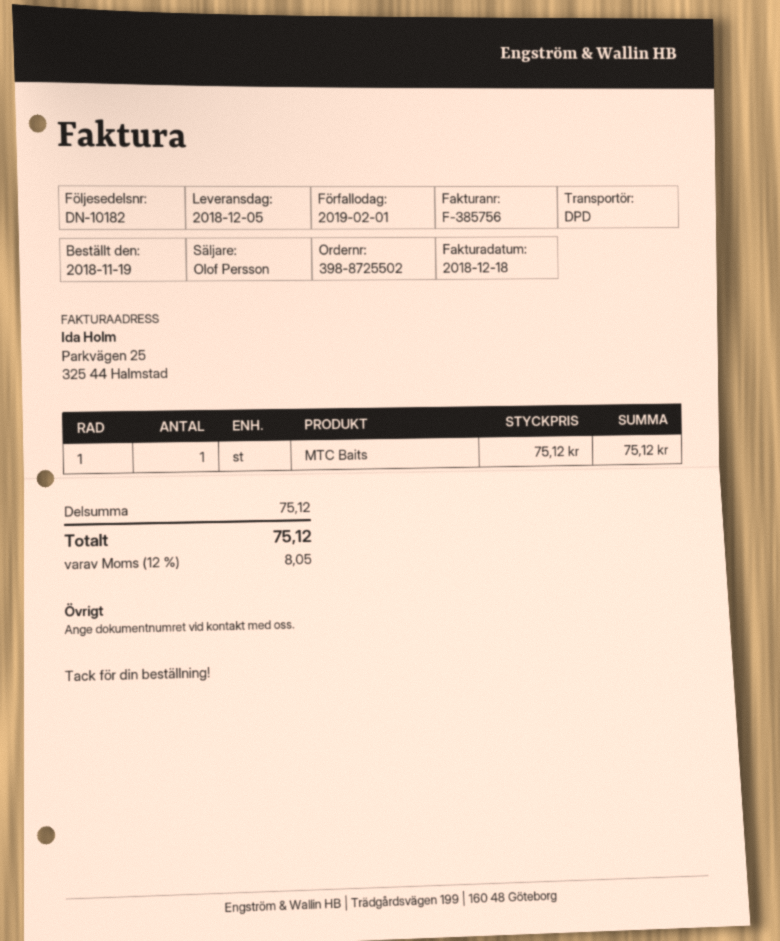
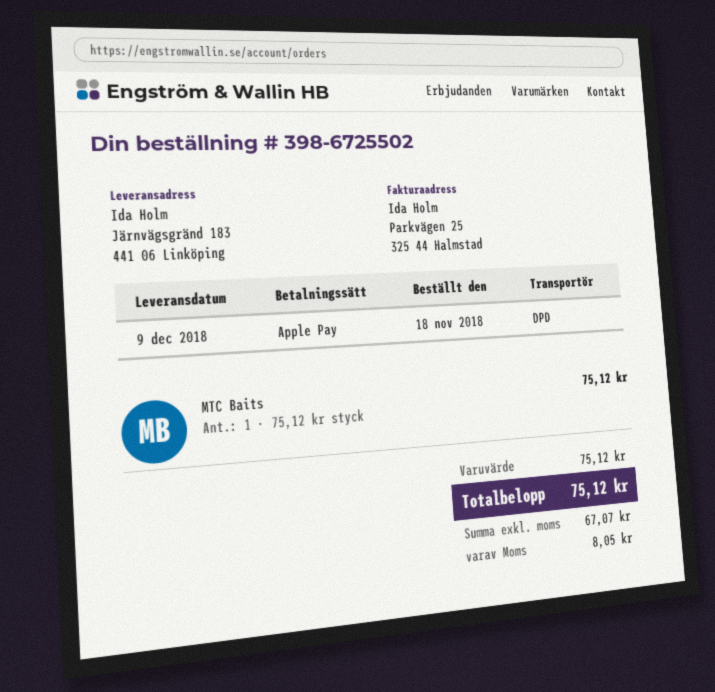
order number: 398-8725502 -> 398-6725502
order date: 2018-11-19 -> 2018-11-18
delivery date: 2018-12-05 -> 2018-12-09

